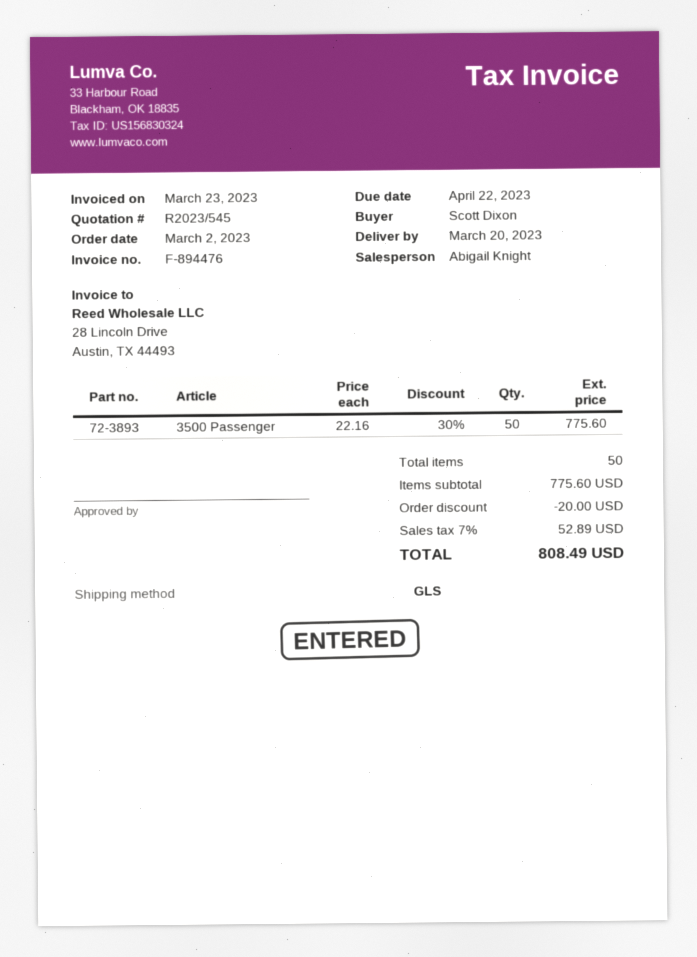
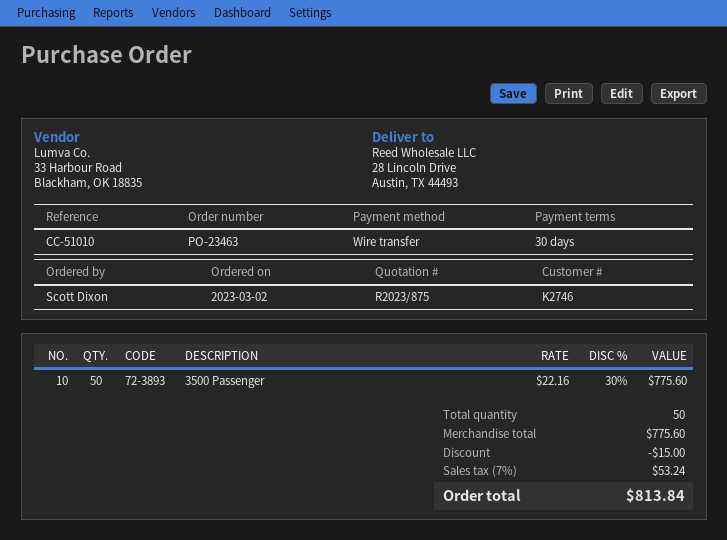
quote number: R2023/545 -> R2023/875
discount: 20.00 -> 15.00
tax: 7% = 52.89 -> 7% = 53.24
total: 808.49 -> 813.84

